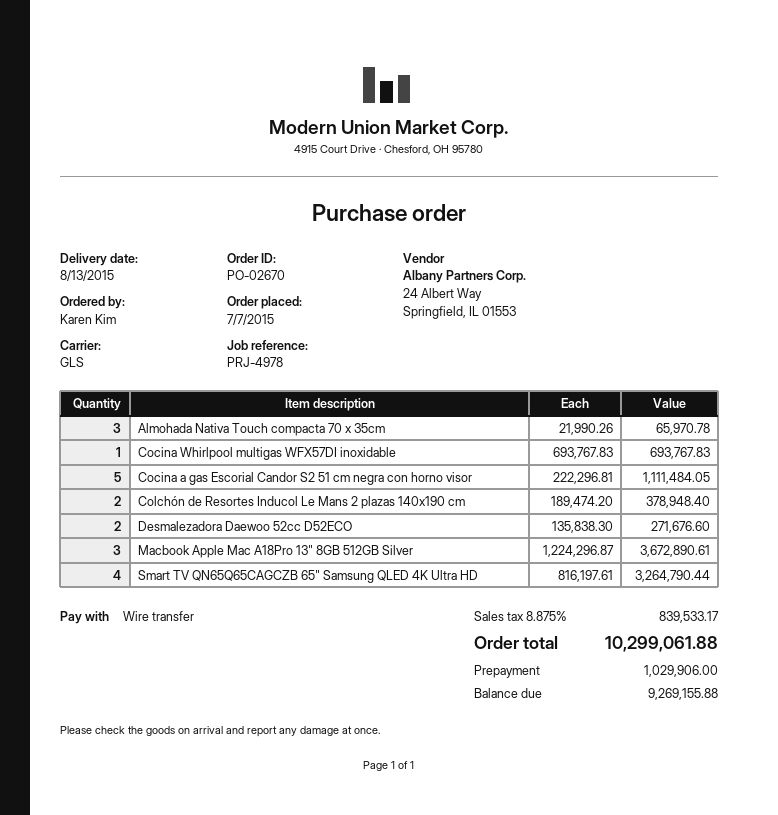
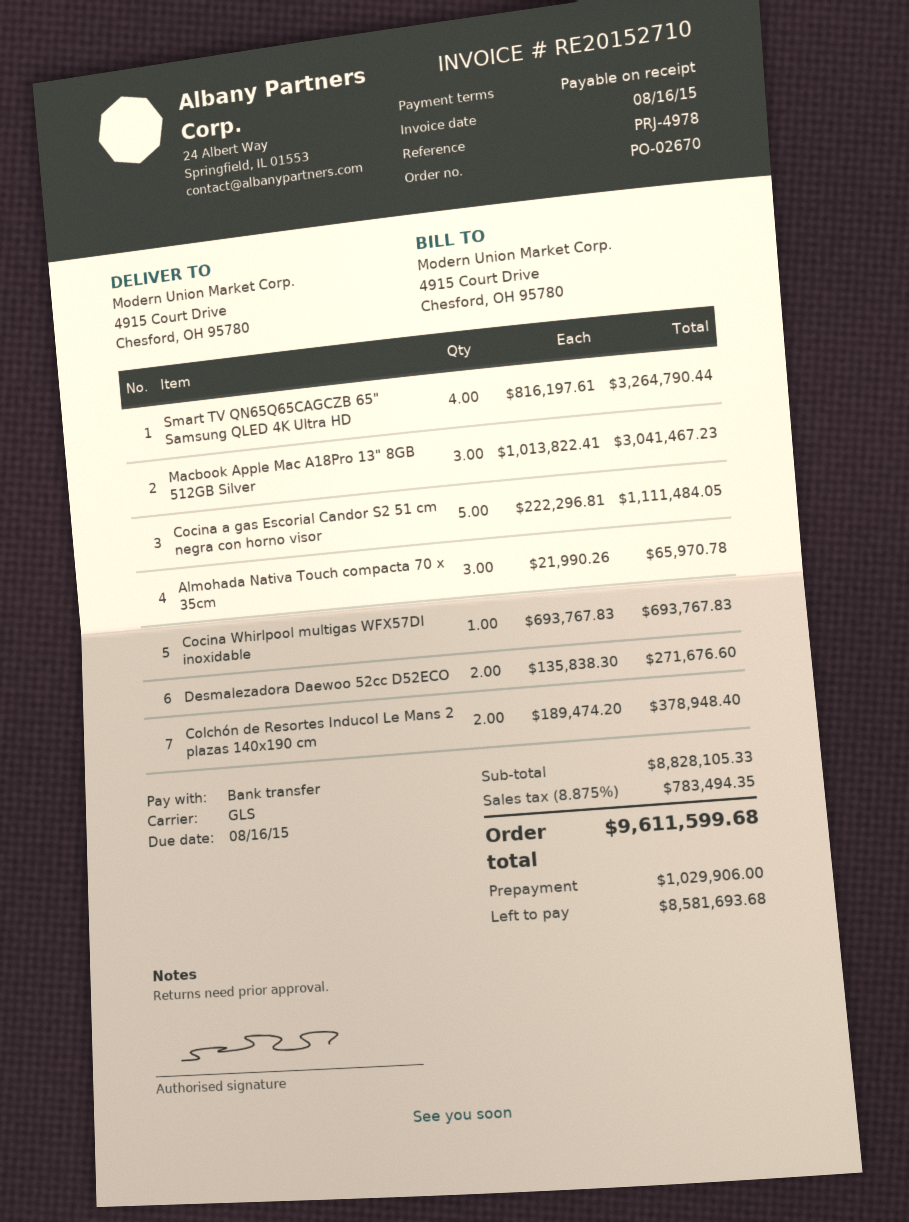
Macbook Apple Mac A18Pro 13" 8GB 512GB Silver: 3 x 1224296.87 = 3672890.61 -> 3 x 1013822.41 = 3041467.23
tax: 8.875% = 839533.17 -> 8.875% = 783494.35
total: 10299061.88 -> 9611599.68
balance: 9269155.88 -> 8581693.68

